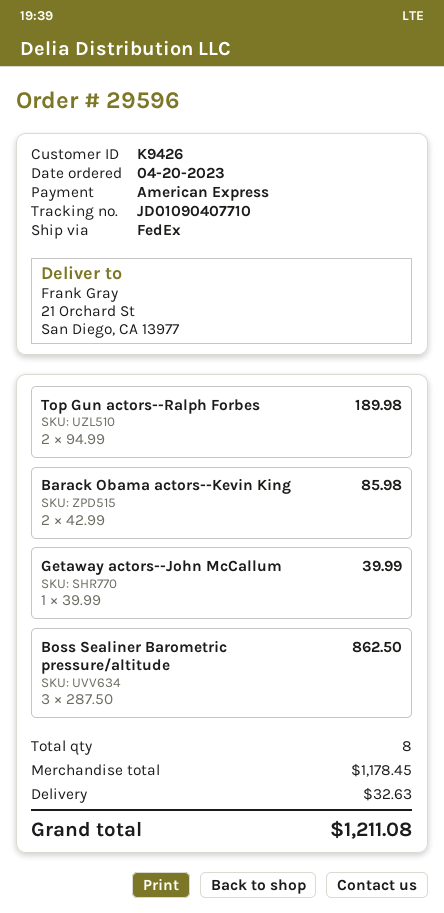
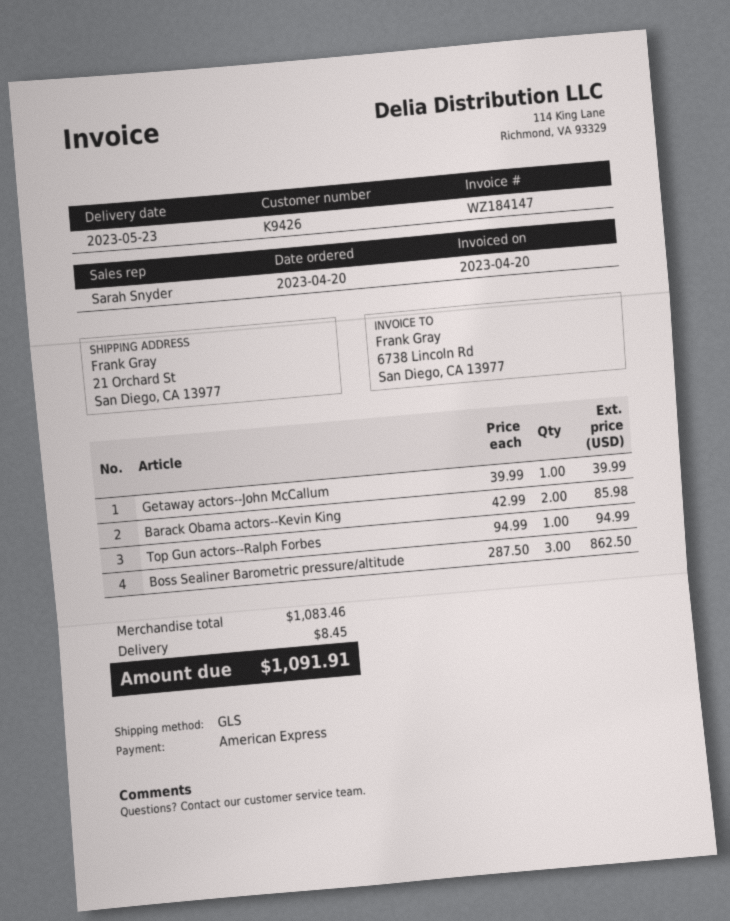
shipping method: FedEx -> GLS
Top Gun actors--Ralph Forbes: 2 x 94.99 = 189.98 -> 1 x 94.99 = 94.99
subtotal: 1178.45 -> 1083.46
shipping: 32.63 -> 8.45
total: 1211.08 -> 1091.91

